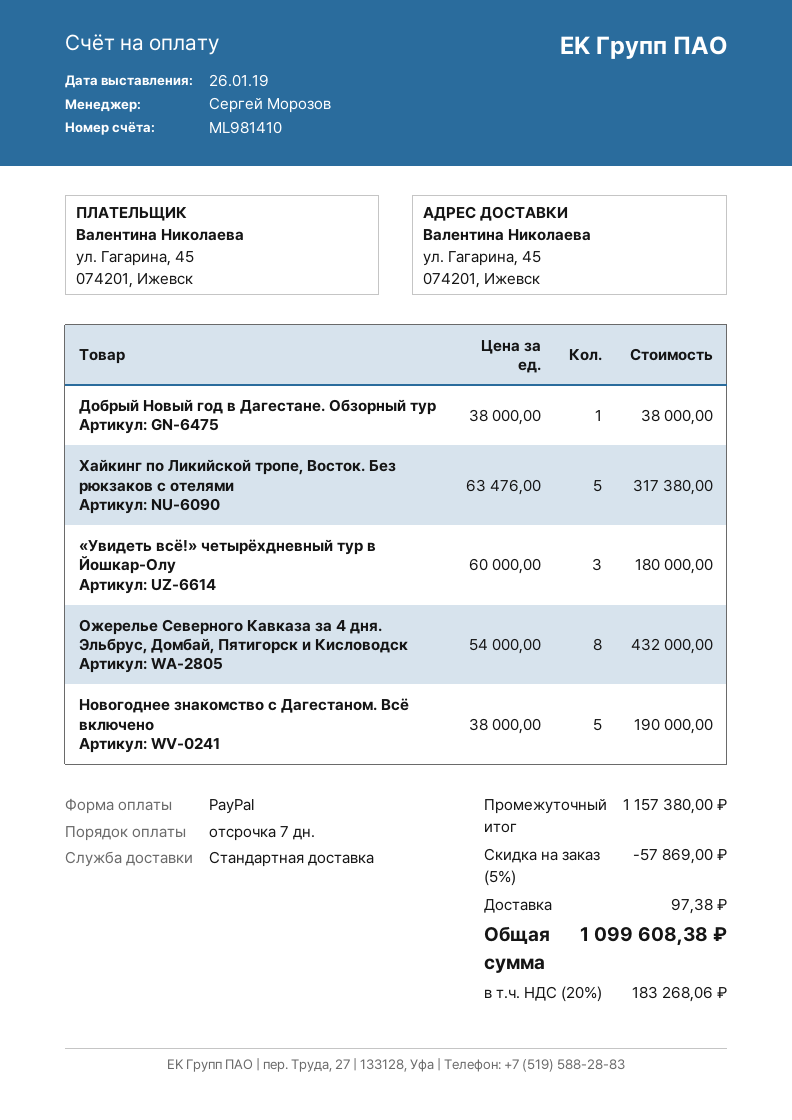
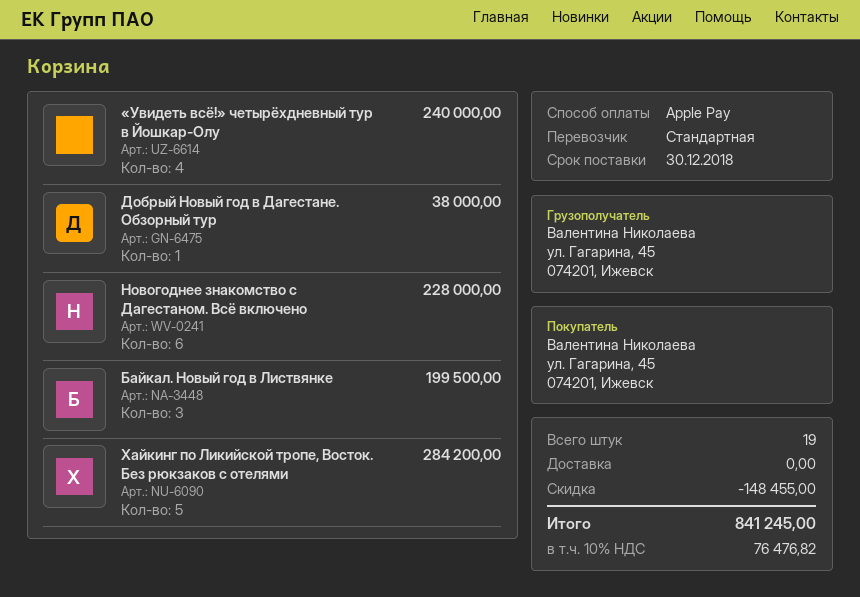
payment method: PayPal -> Apple Pay
Хайкинг по Ликийской тропе, Восток. Без рюкзаков с отелями: 5 for 317380.00 -> 5 for 284200.00
«Увидеть всё!» четырёхдневный тур в Йошкар-Олу: 3 for 180000.00 -> 4 for 240000.00
Ожерелье Северного Кавказа за 4 дня. Эльбрус, Домбай, Пятигорск и Кисловодск: 8 for 432000.00 -> none
Новогоднее знакомство с Дагестаном. Всё включено: 5 for 190000.00 -> 6 for 228000.00
Байкал. Новый год в Листвянке: none -> 3 for 199500.00
discount: 57869.00 -> 148455.00
shipping: 97.38 -> 0.00
tax: 20% = 183268.06 -> 10% = 76476.82
total: 1099608.38 -> 841245.00

